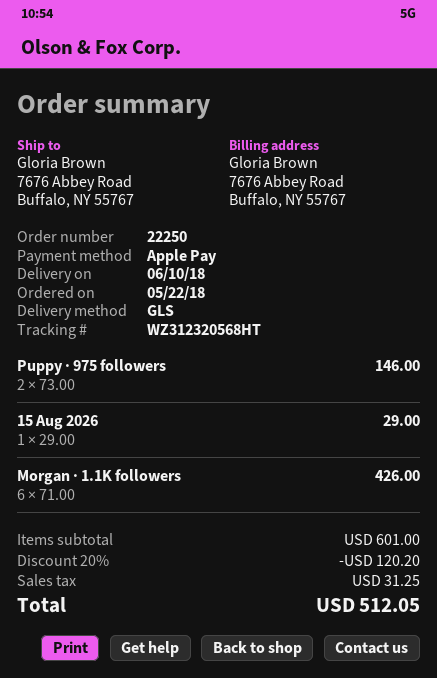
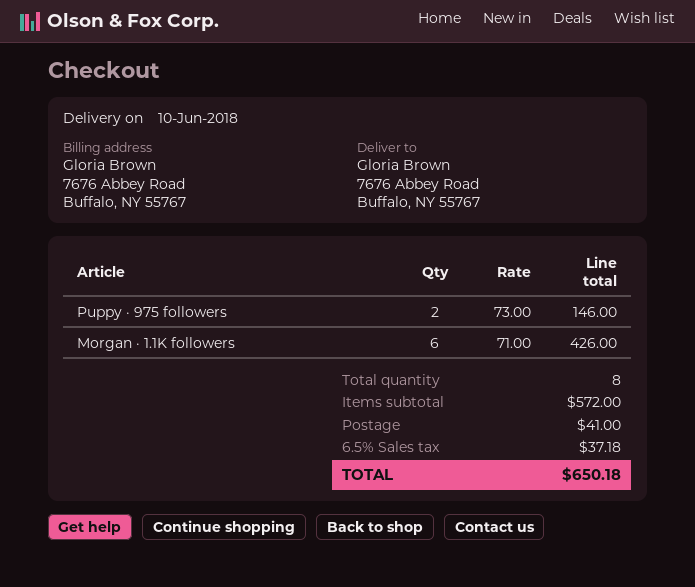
15 Aug 2026: 1 x 29.00 = 29.00 -> none
subtotal: 601.00 -> 572.00
discount: 20% = 120.20 -> none
shipping: none -> 41.00
tax: 31.25 -> 37.18
total: 512.05 -> 650.18

